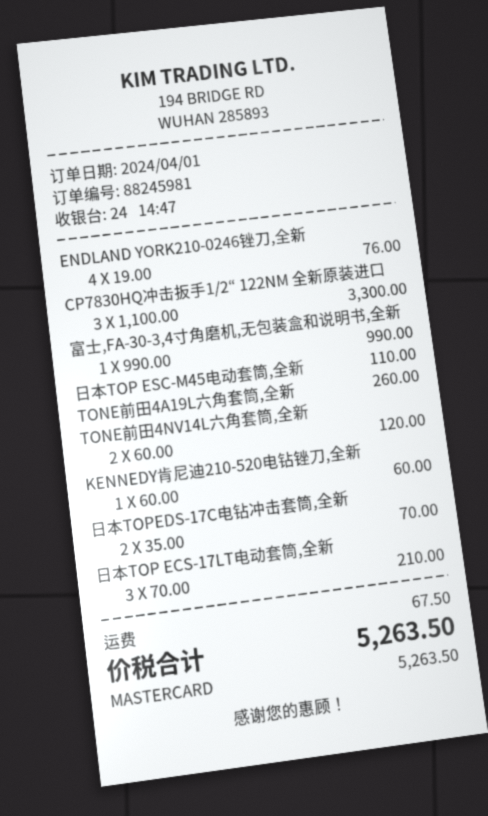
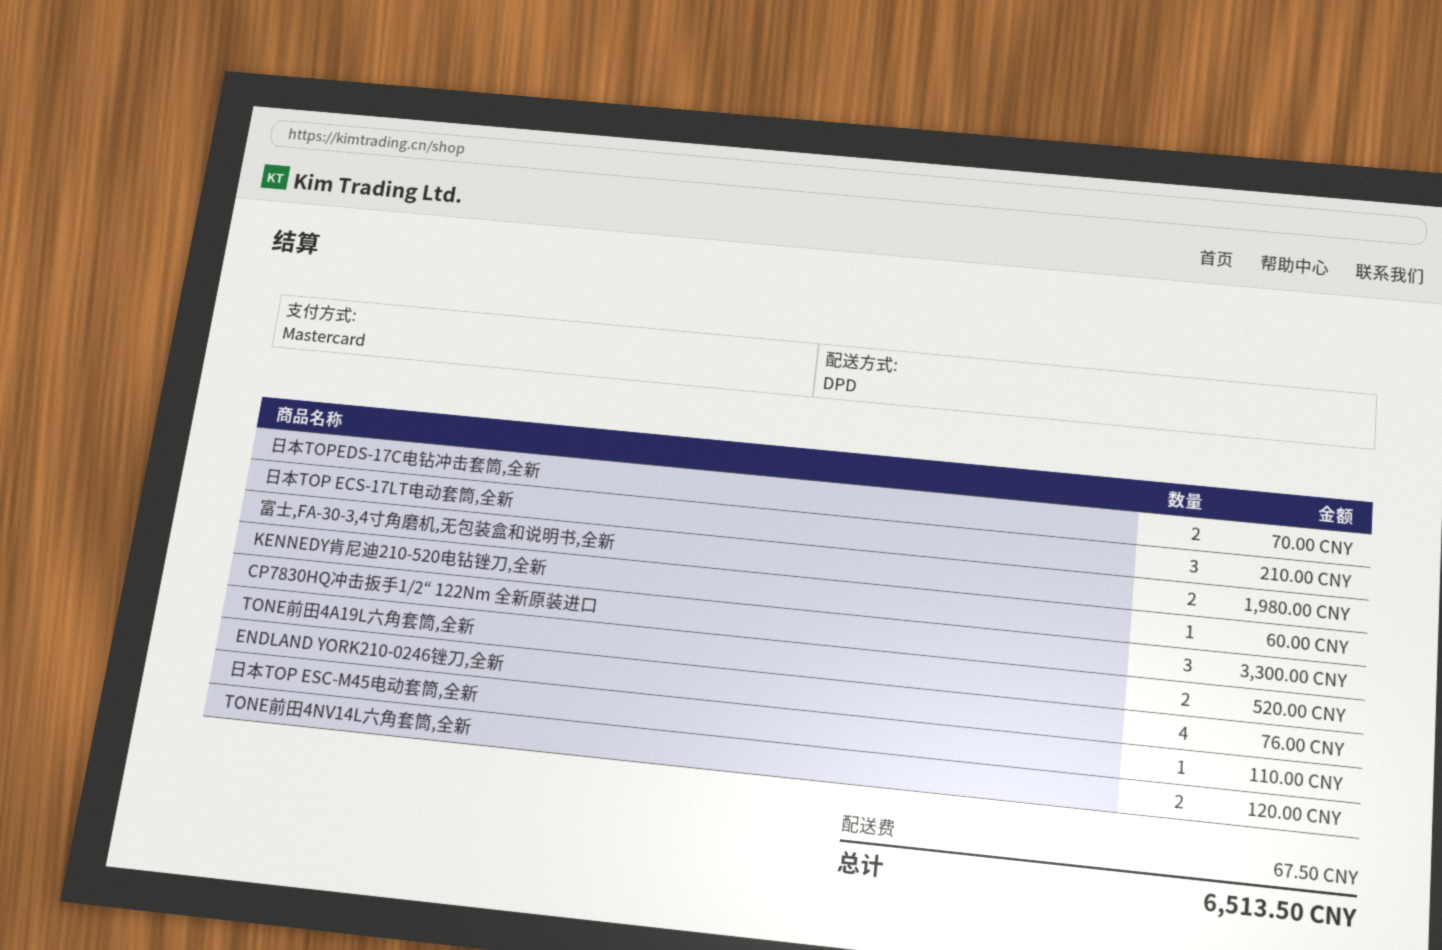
富士,FA-30-3,4寸角磨机,无包装盒和说明书,全新: 1 for 990.00 -> 2 for 1980.00
TONE前田4A19L六角套筒,全新: 1 for 260.00 -> 2 for 520.00
total: 5263.50 -> 6513.50

